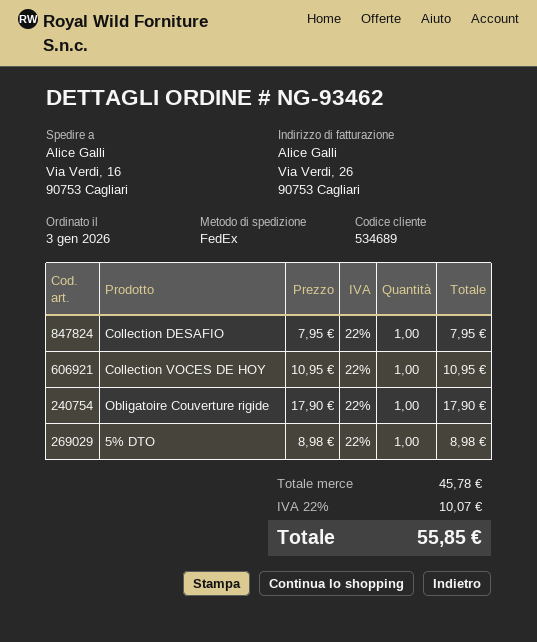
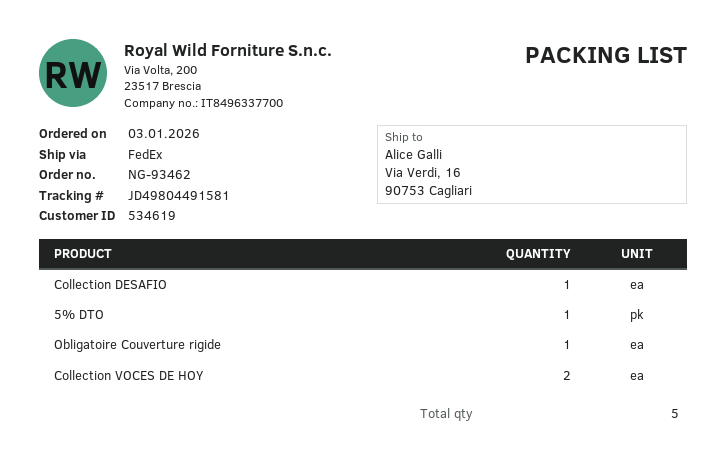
customer number: 534689 -> 534619
Collection VOCES DE HOY: 1 -> 2

